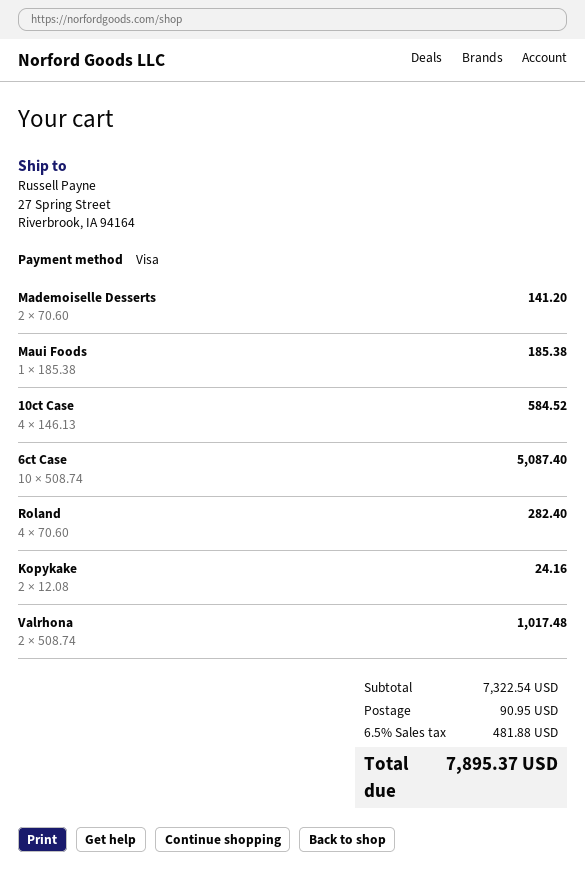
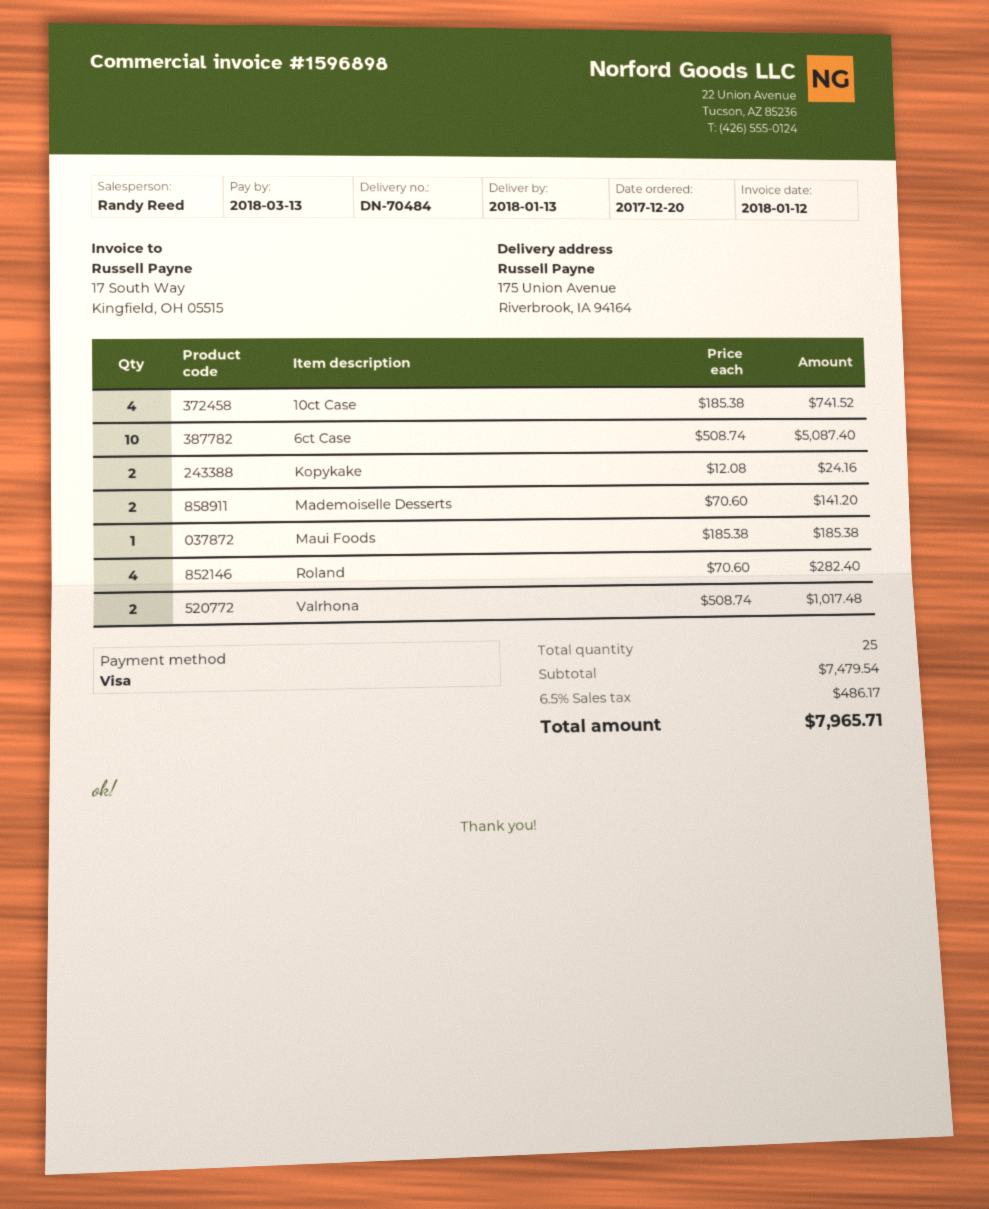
ship to: 27 Spring Street, Riverbrook, IA 94164 -> 175 Union Avenue, Riverbrook, IA 94164
10ct Case: 4 x 146.13 = 584.52 -> 4 x 185.38 = 741.52
subtotal: 7322.54 -> 7479.54
shipping: 90.95 -> none
tax: 6.5% = 481.88 -> 6.5% = 486.17
total: 7895.37 -> 7965.71

